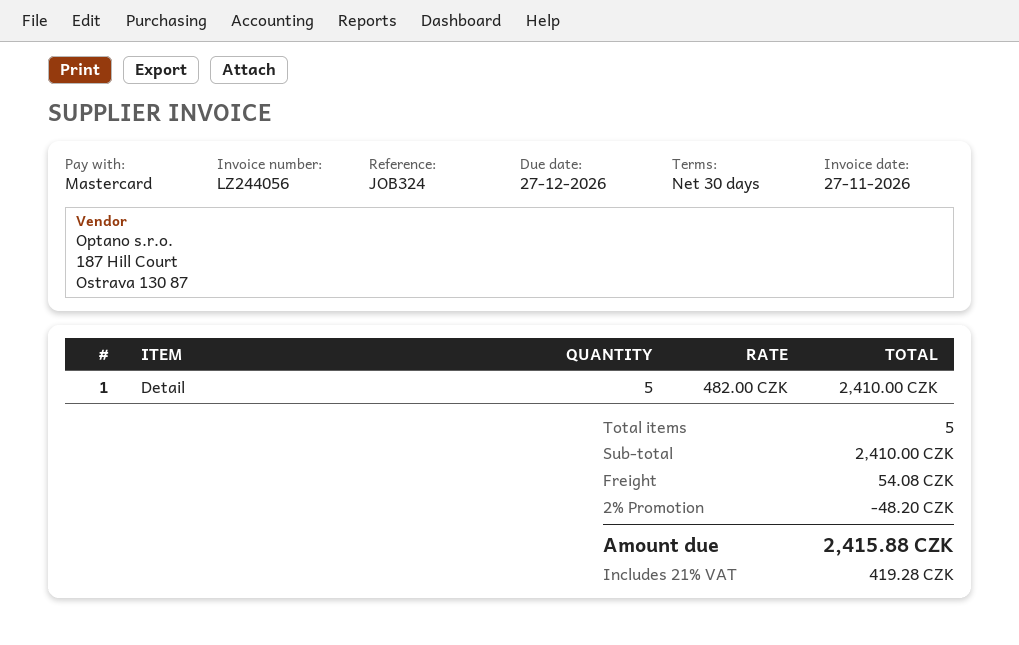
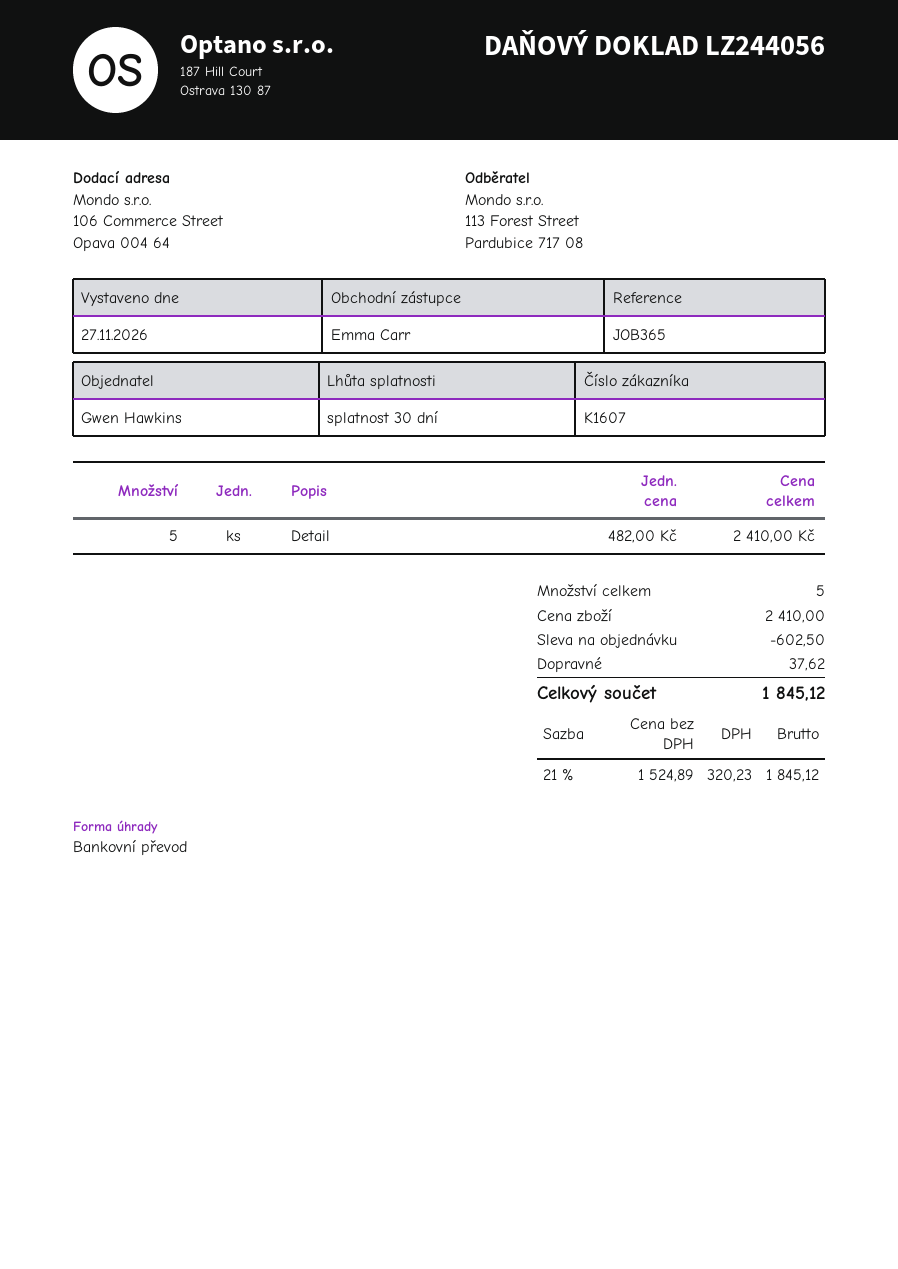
reference: JOB324 -> JOB365
payment method: Mastercard -> bank transfer
discount: 48.20 -> 602.50
shipping: 54.08 -> 37.62
tax: 21% = 419.28 -> 21% = 320.23
total: 2415.88 -> 1845.12

